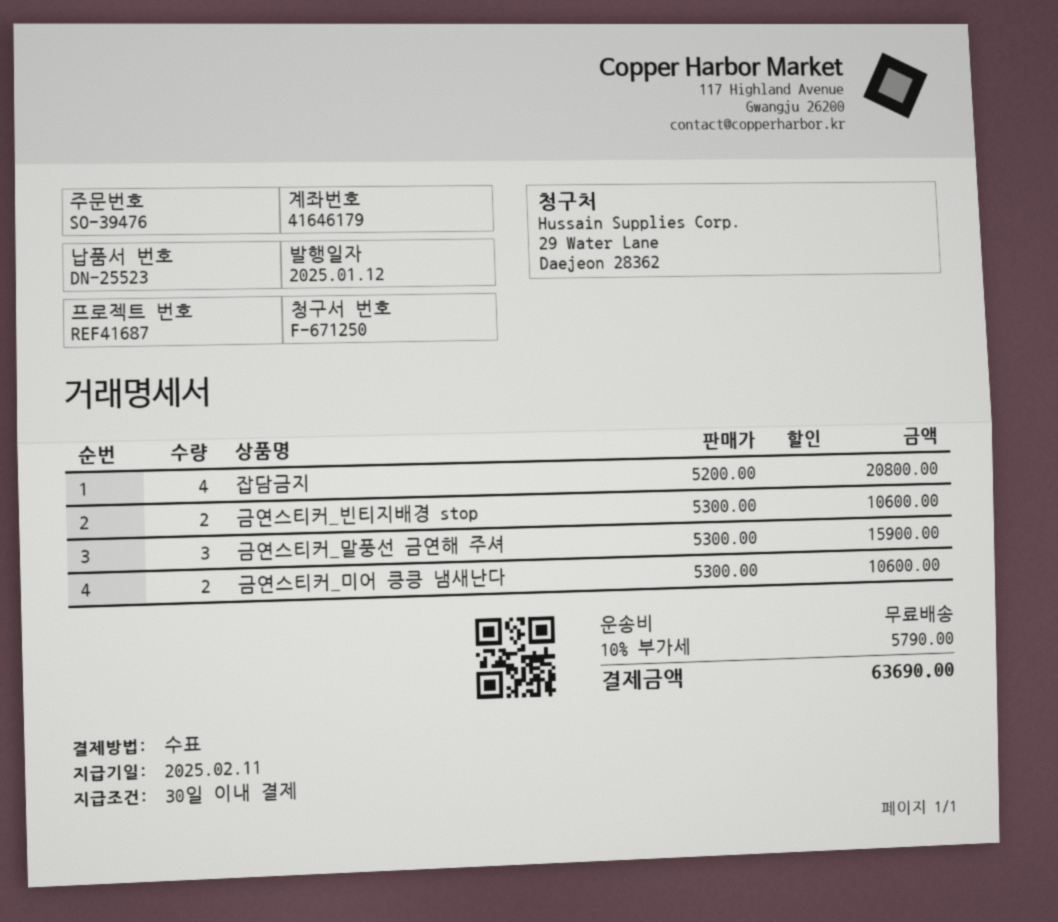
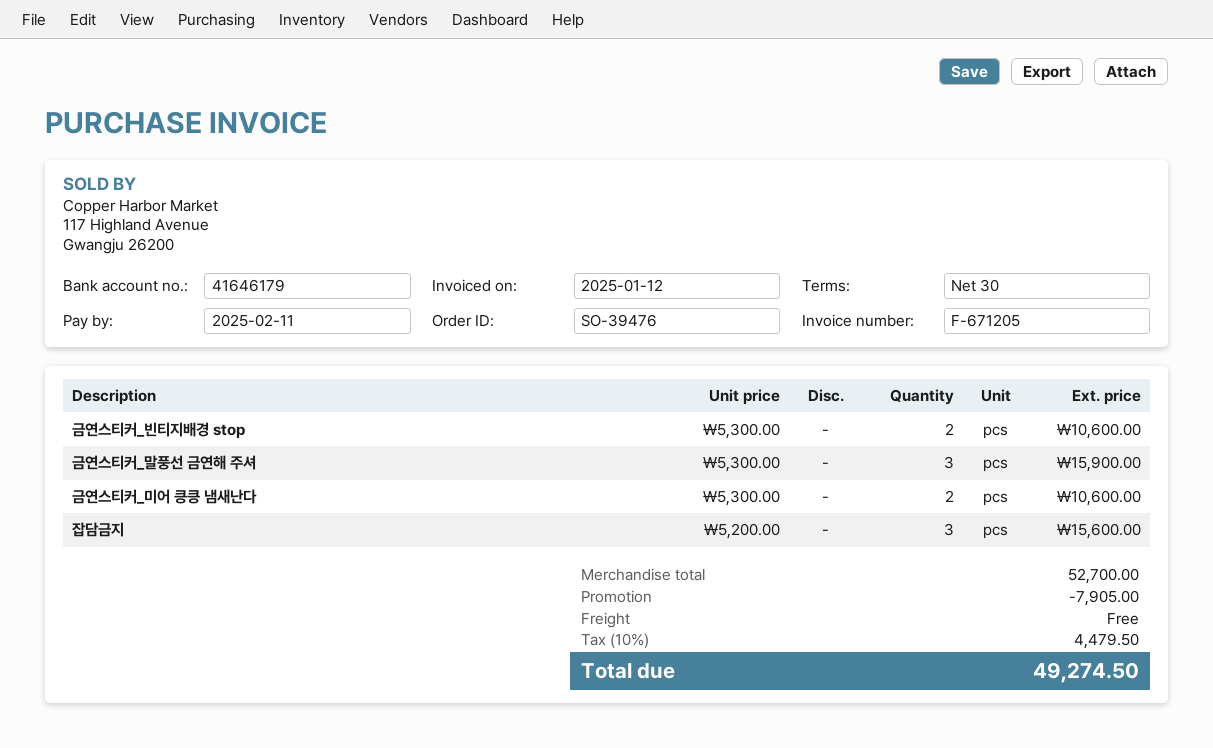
invoice number: F-671250 -> F-671205
잡담금지: 4 x 5200.00 = 20800.00 -> 3 x 5200.00 = 15600.00
discount: none -> 7905.00
tax: 10% = 5790.00 -> 10% = 4479.50
total: 63690.00 -> 49274.50

